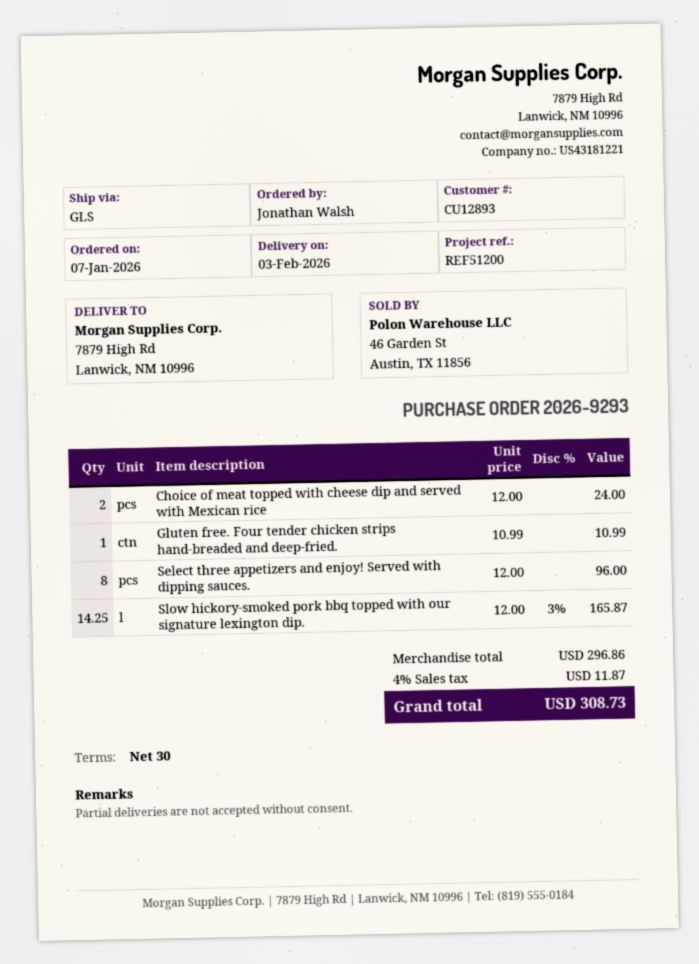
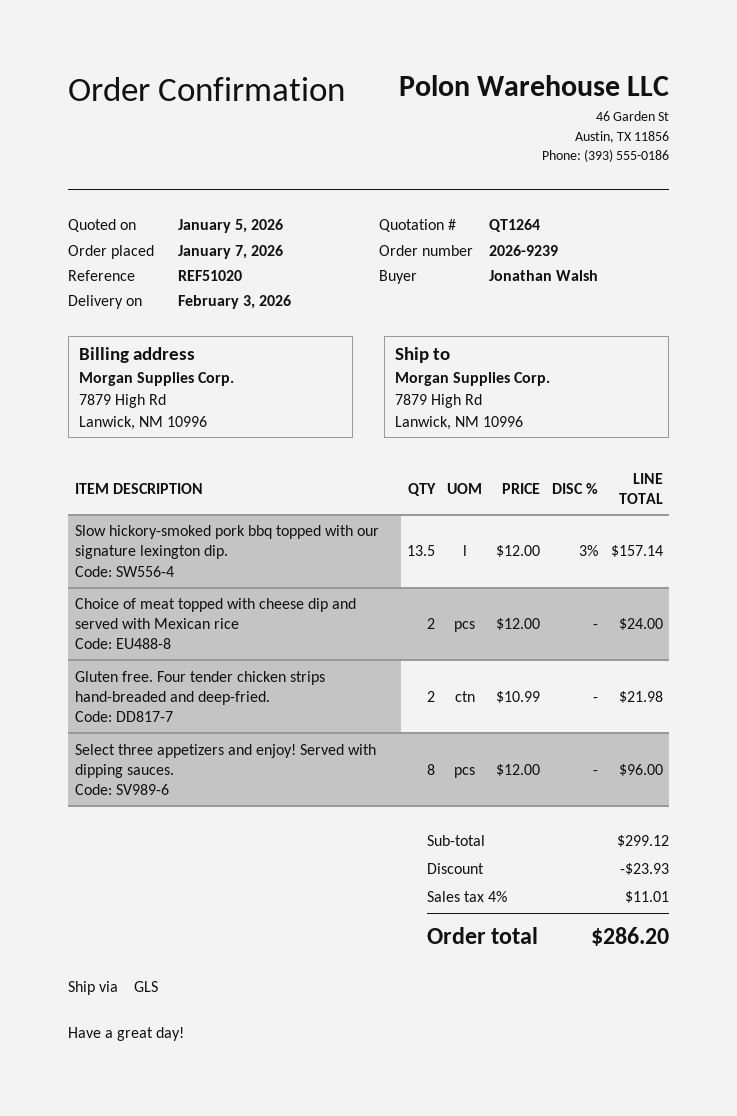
order number: 2026-9293 -> 2026-9239
reference: REF51200 -> REF51020
Gluten free. Four tender chicken strips hand-breaded and deep-fried.: 1 x 10.99 = 10.99 -> 2 x 10.99 = 21.98
Slow hickory-smoked pork bbq topped with our signature lexington dip.: 14.25 x 12.00 - 3% = 165.87 -> 13.5 x 12.00 - 3% = 157.14
subtotal: 296.86 -> 299.12
discount: none -> 23.93
tax: 4% = 11.87 -> 4% = 11.01
total: 308.73 -> 286.20

